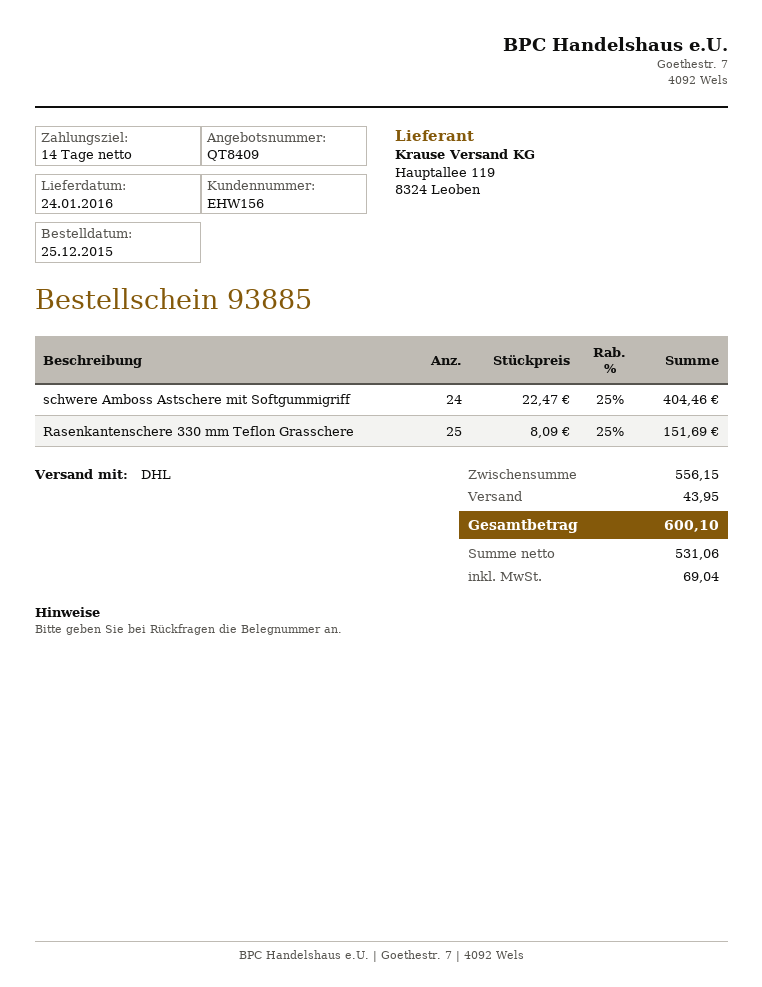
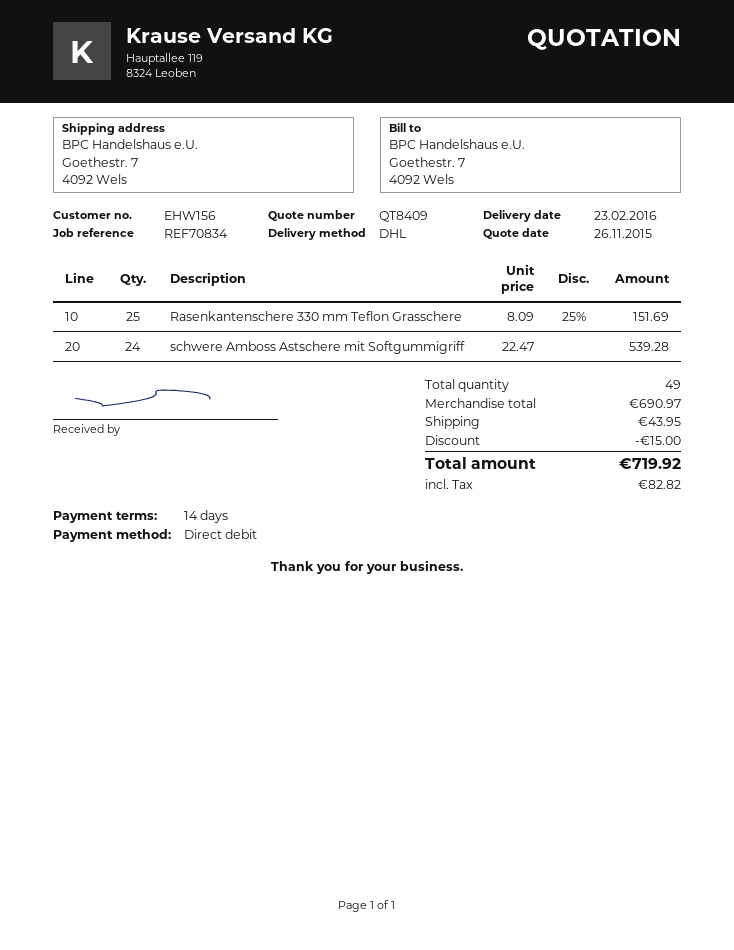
delivery date: 2016-01-24 -> 2016-02-23
schwere Amboss Astschere mit Softgummigriff: 24 x 22.47 - 25% = 404.46 -> 24 x 22.47 = 539.28
subtotal: 556.15 -> 690.97
discount: none -> 15.00
tax: 69.04 -> 82.82
total: 600.10 -> 719.92

